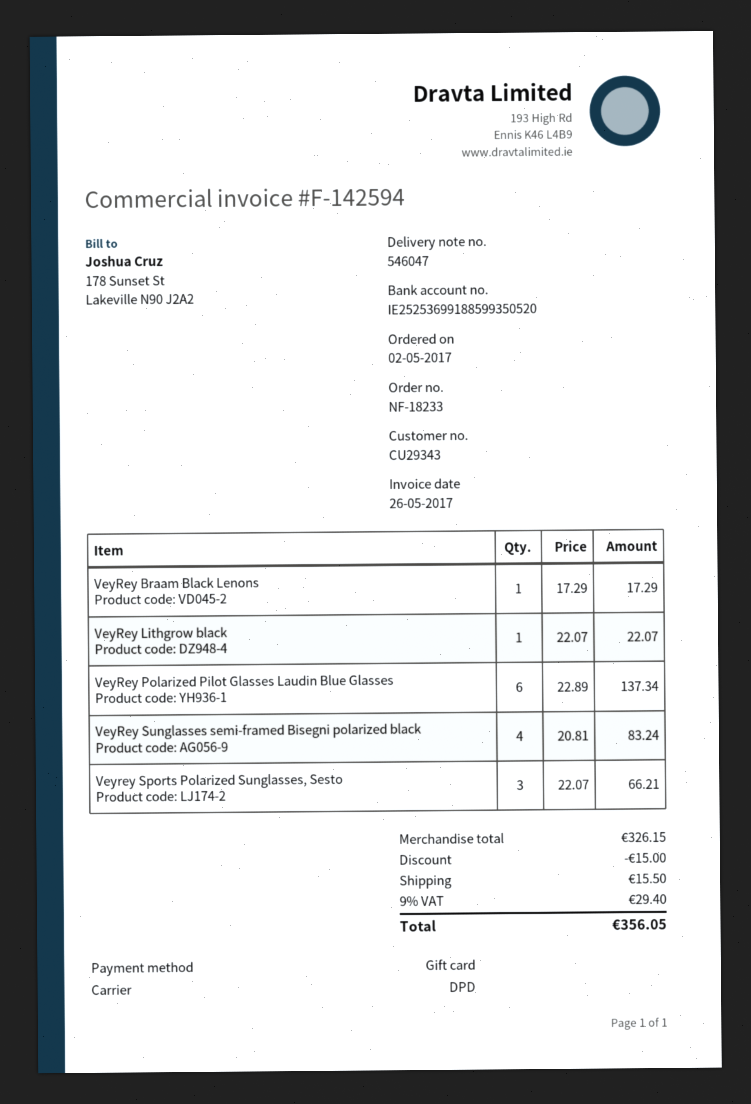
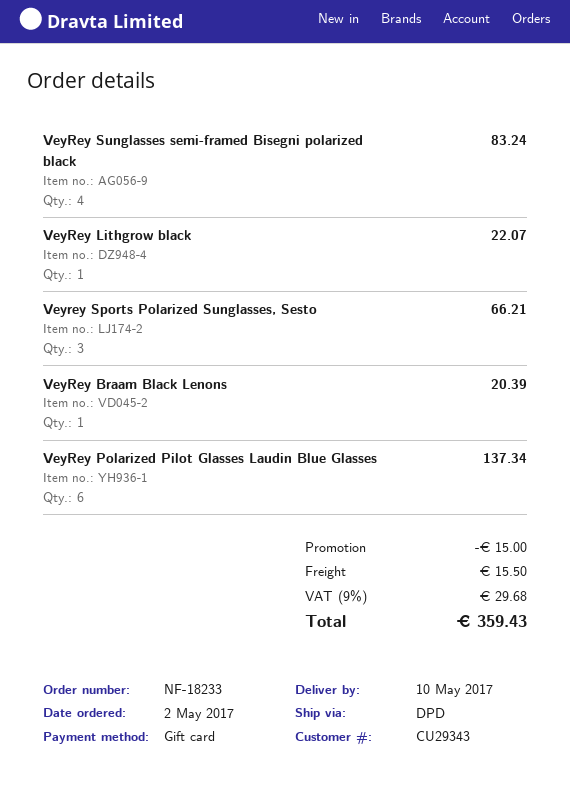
VeyRey Braam Black Lenons: 1 for 17.29 -> 1 for 20.39
tax: 9% = 29.40 -> 9% = 29.68
total: 356.05 -> 359.43

